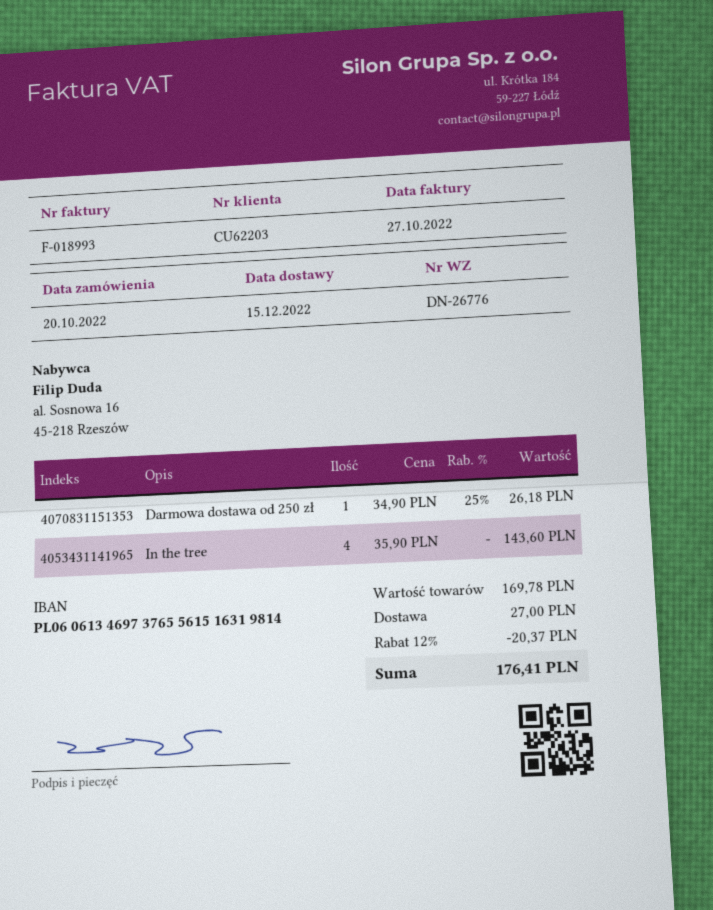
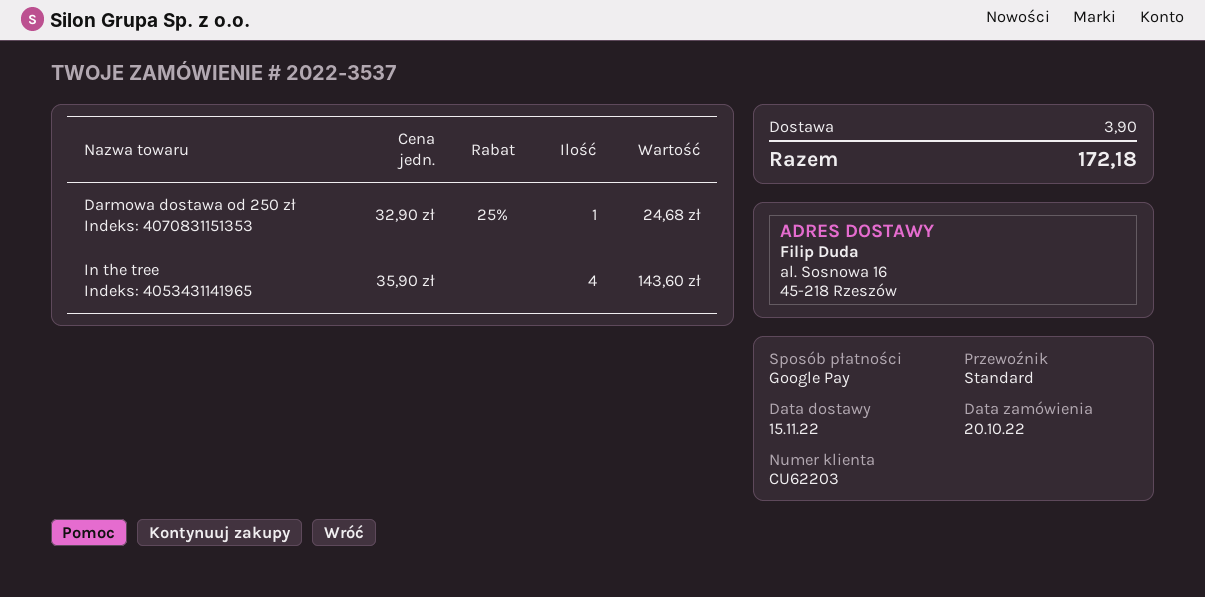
delivery date: 2022-12-15 -> 2022-11-15
Darmowa dostawa od 250 zł: 1 x 34.90 - 25% = 26.18 -> 1 x 32.90 - 25% = 24.68
discount: 12% = 20.37 -> none
shipping: 27.00 -> 3.90
total: 176.41 -> 172.18

